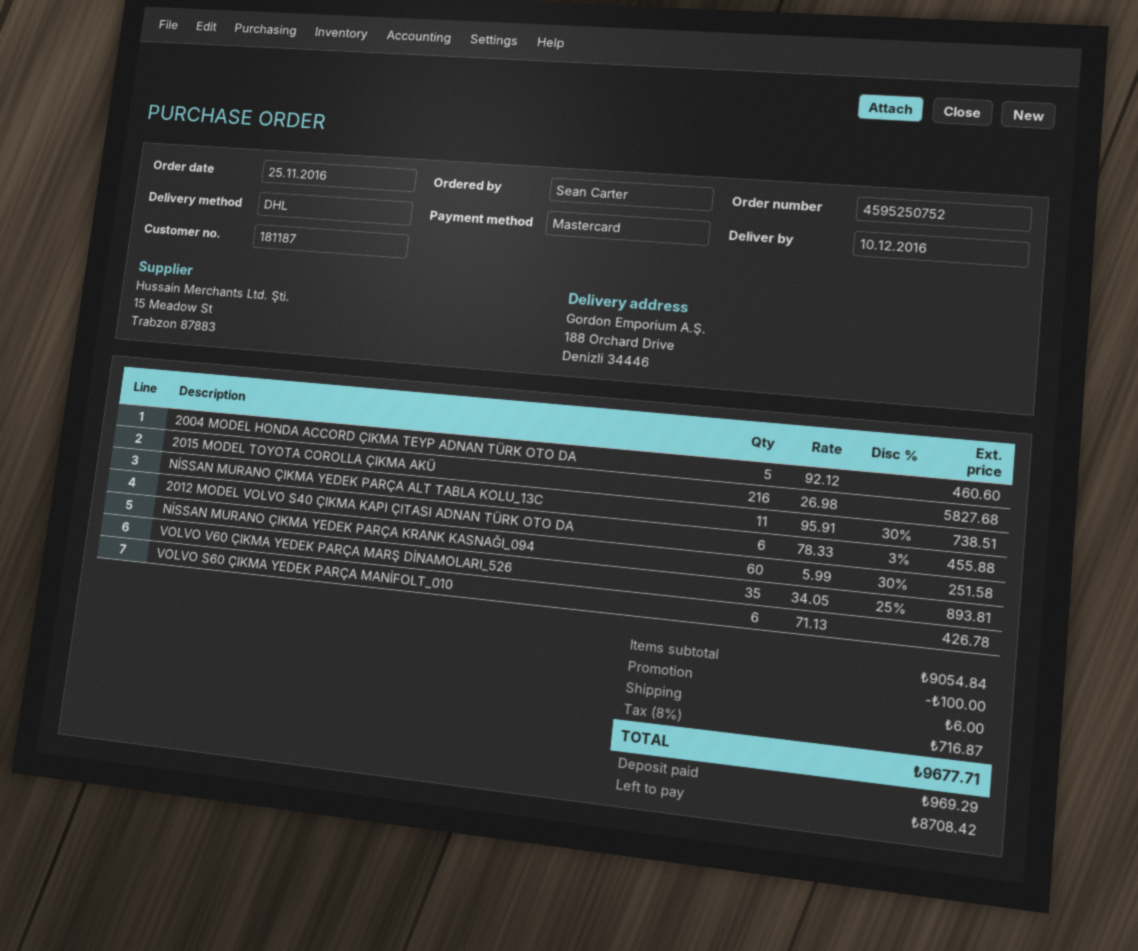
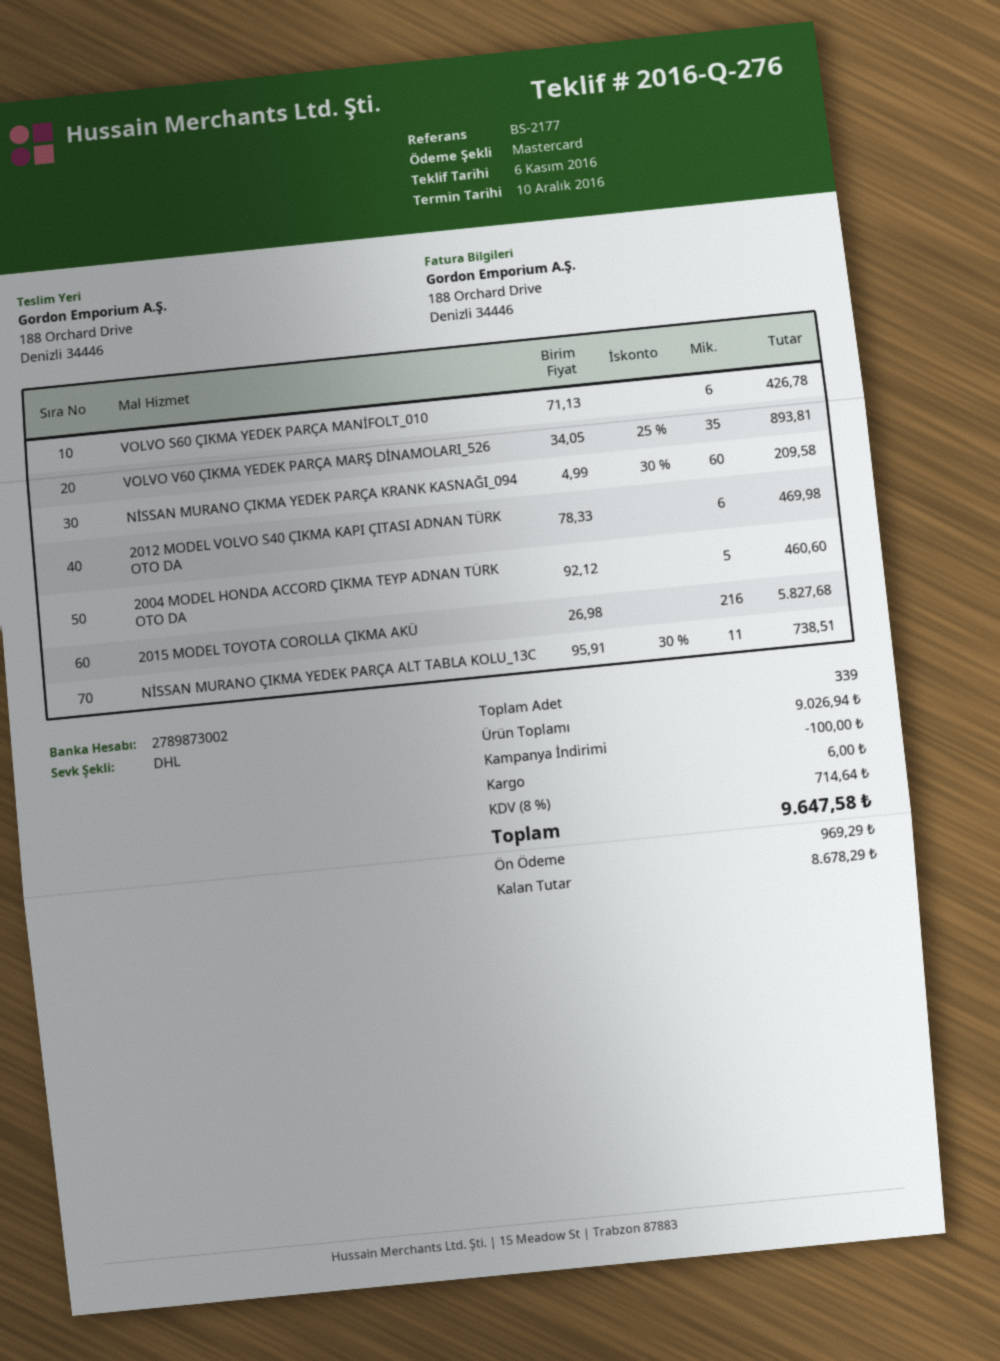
2012 MODEL VOLVO S40 ÇIKMA KAPI ÇITASI ADNAN TÜRK OTO DA: 6 x 78.33 - 3% = 455.88 -> 6 x 78.33 = 469.98
NİSSAN MURANO ÇIKMA YEDEK PARÇA KRANK KASNAĞI_094: 60 x 5.99 - 30% = 251.58 -> 60 x 4.99 - 30% = 209.58
subtotal: 9054.84 -> 9026.94
tax: 8% = 716.87 -> 8% = 714.64
total: 9677.71 -> 9647.58
balance: 8708.42 -> 8678.29

